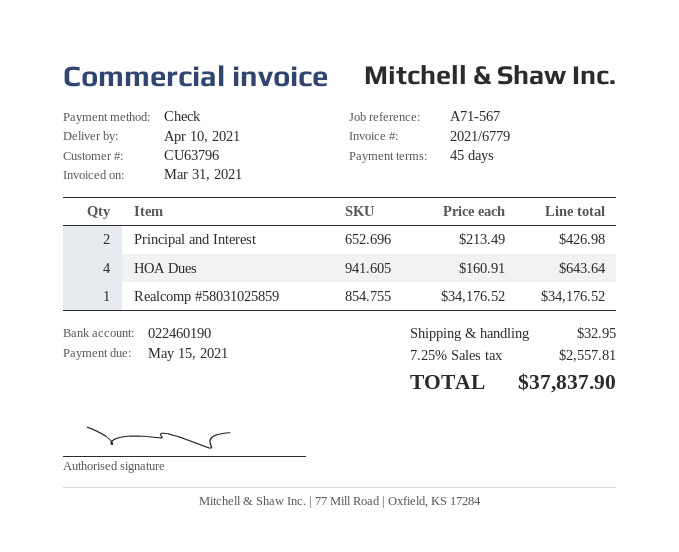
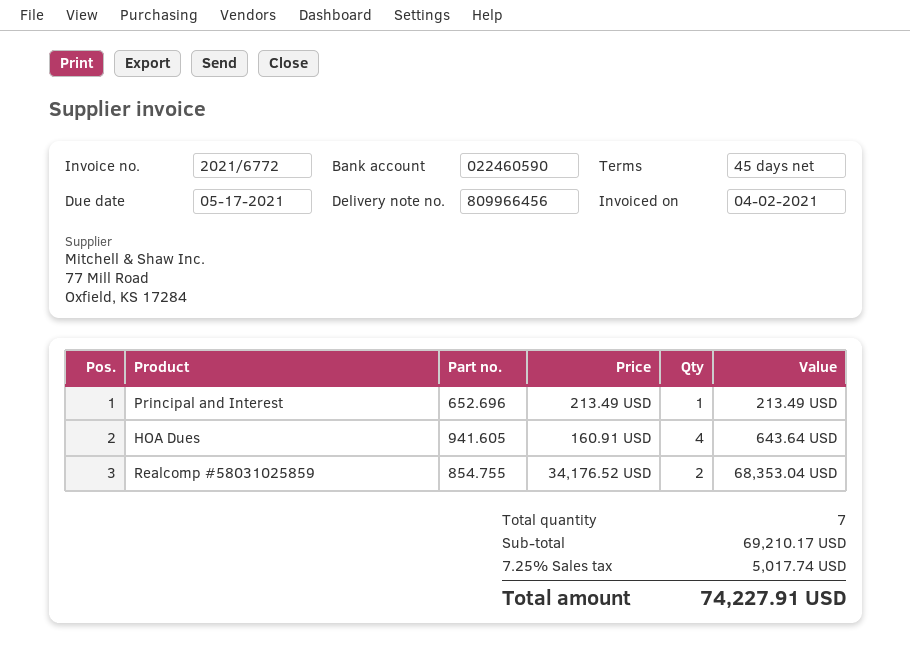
invoice number: 2021/6779 -> 2021/6772
invoice date: 2021-03-31 -> 2021-04-02
due date: 2021-05-15 -> 2021-05-17
bank account: 022460190 -> 022460590
Principal and Interest: 2 x 213.49 = 426.98 -> 1 x 213.49 = 213.49
Realcomp #58031025859: 1 x 34176.52 = 34176.52 -> 2 x 34176.52 = 68353.04
shipping: 32.95 -> none
tax: 7.25% = 2557.81 -> 7.25% = 5017.74
total: 37837.90 -> 74227.91

